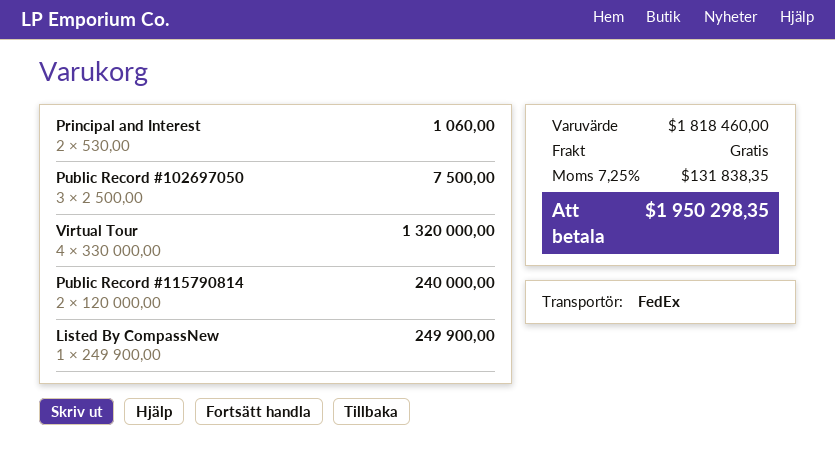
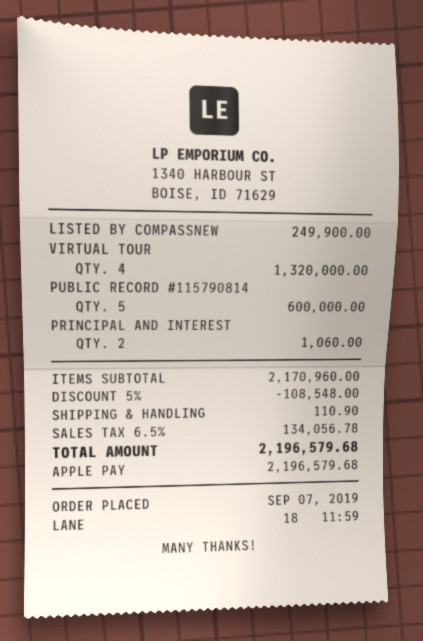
Public Record #102697050: 3 for 7500.00 -> none
Public Record #115790814: 2 for 240000.00 -> 5 for 600000.00
subtotal: 1818460.00 -> 2170960.00
discount: none -> 5% = 108548.00
shipping: 0.00 -> 110.90
tax: 7.25% = 131838.35 -> 6.5% = 134056.78
total: 1950298.35 -> 2196579.68

